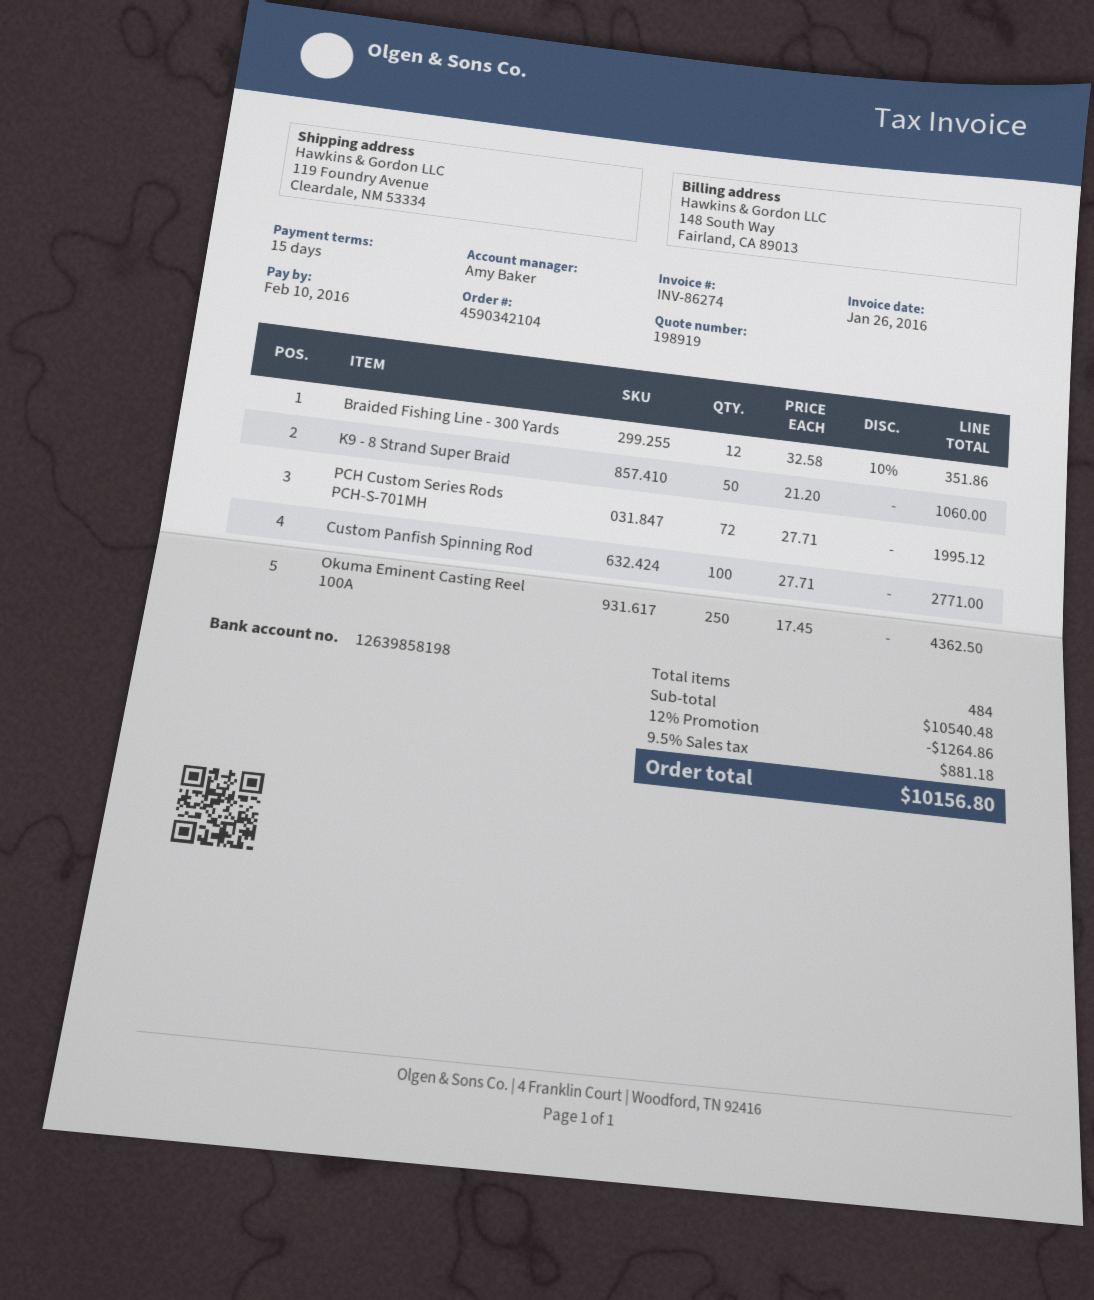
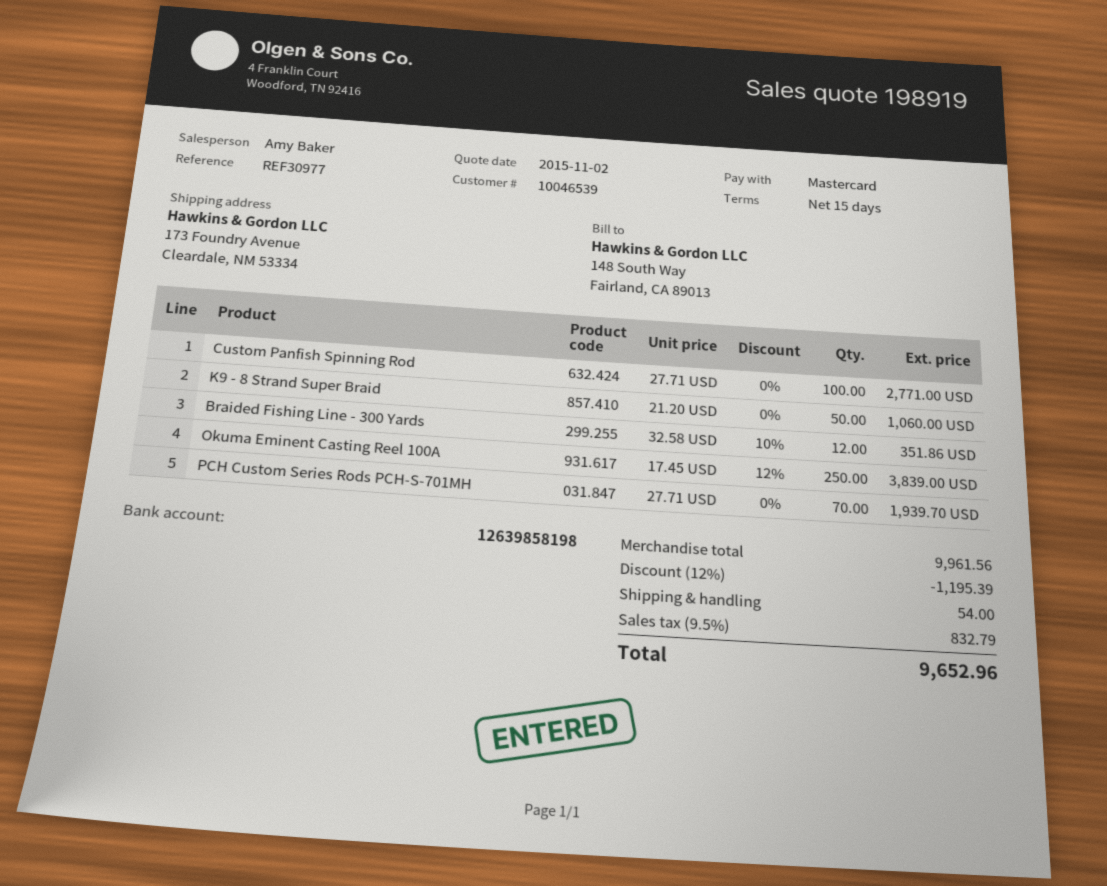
ship to: 119 Foundry Avenue, Cleardale, NM 53334 -> 173 Foundry Avenue, Cleardale, NM 53334
PCH Custom Series Rods PCH-S-701MH: 72 x 27.71 = 1995.12 -> 70 x 27.71 = 1939.70
Okuma Eminent Casting Reel 100A: 250 x 17.45 = 4362.50 -> 250 x 17.45 - 12% = 3839.00
subtotal: 10540.48 -> 9961.56
discount: 12% = 1264.86 -> 12% = 1195.39
shipping: none -> 54.00
tax: 9.5% = 881.18 -> 9.5% = 832.79
total: 10156.80 -> 9652.96

